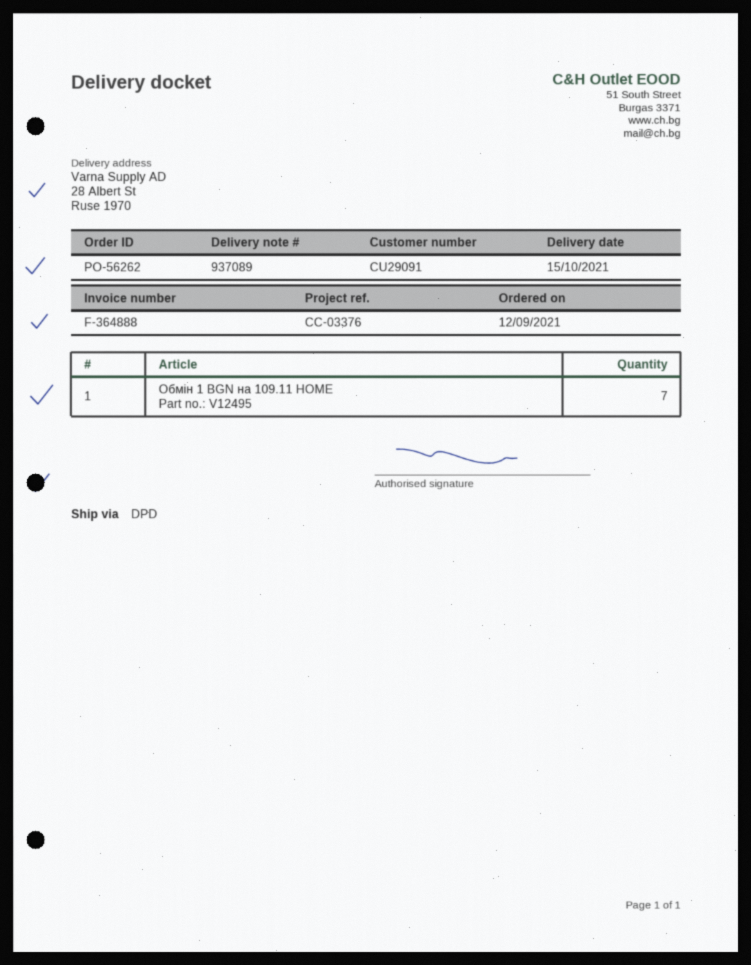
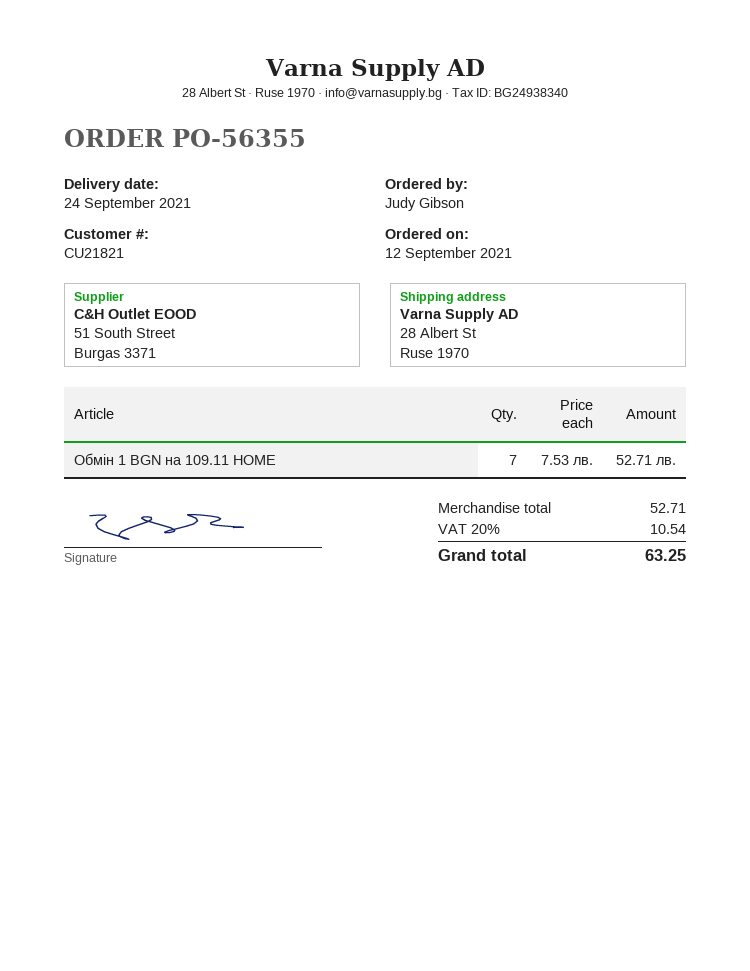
order number: PO-56262 -> PO-56355
delivery date: 2021-10-15 -> 2021-09-24
customer number: CU29091 -> CU21821

